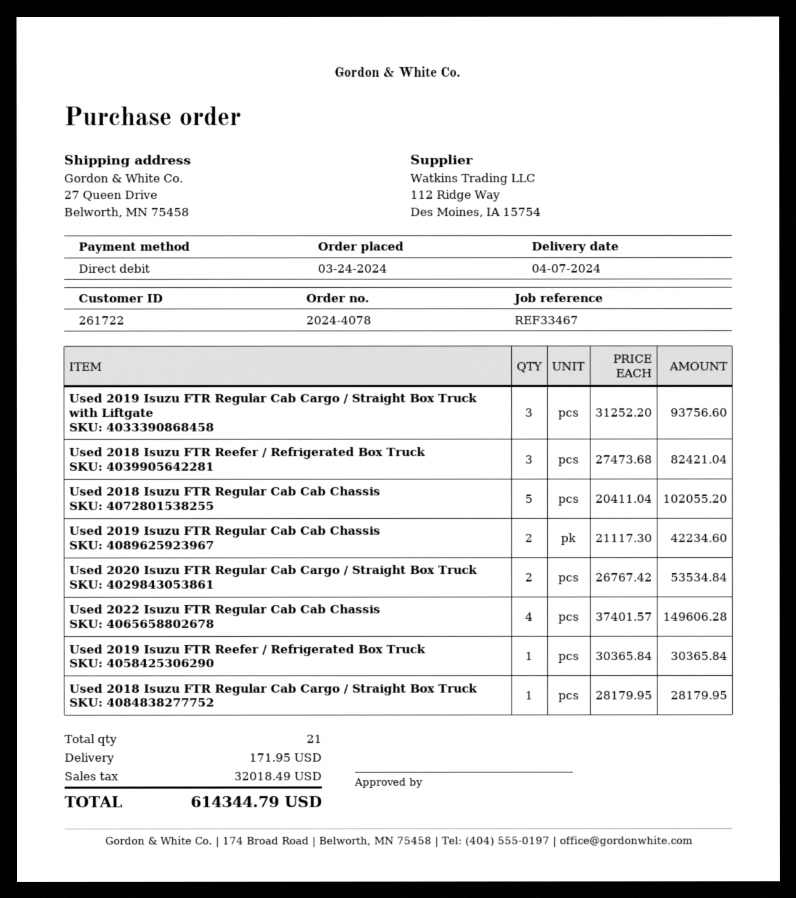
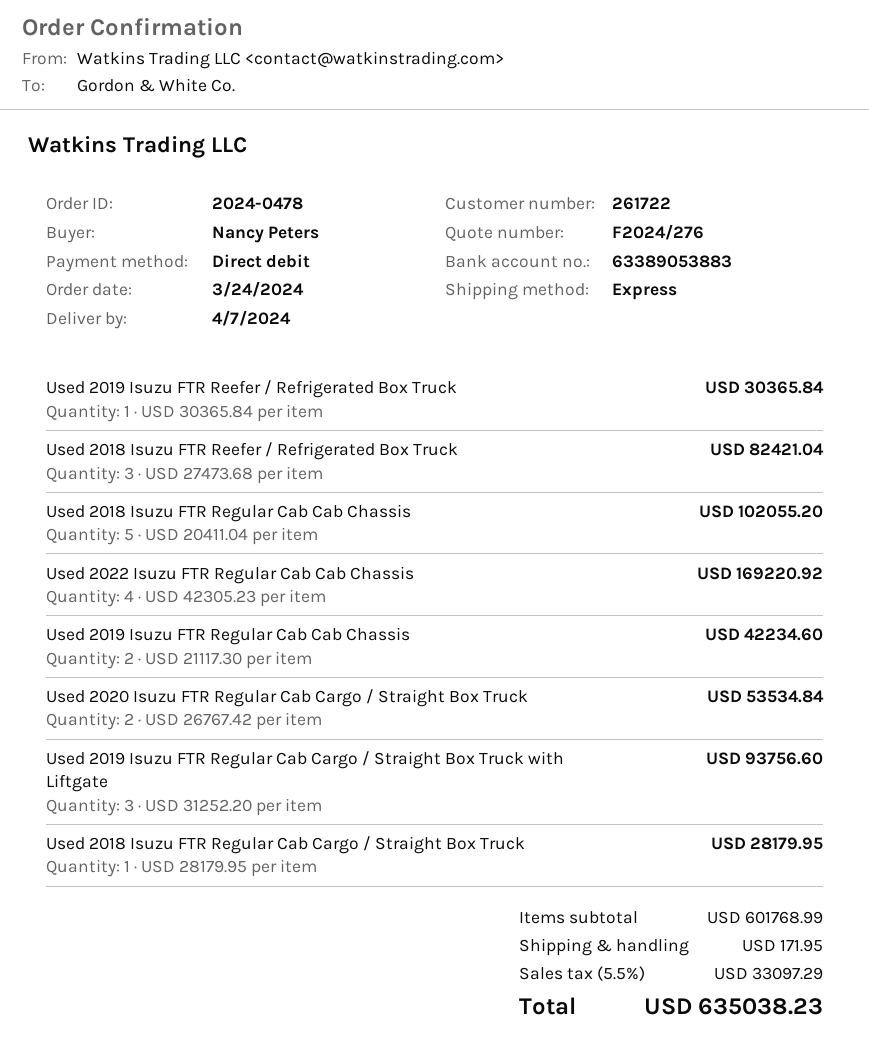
order number: 2024-4078 -> 2024-0478
Used 2022 Isuzu FTR Regular Cab Cab Chassis: 4 x 37401.57 = 149606.28 -> 4 x 42305.23 = 169220.92
tax: 32018.49 -> 33097.29
total: 614344.79 -> 635038.23

